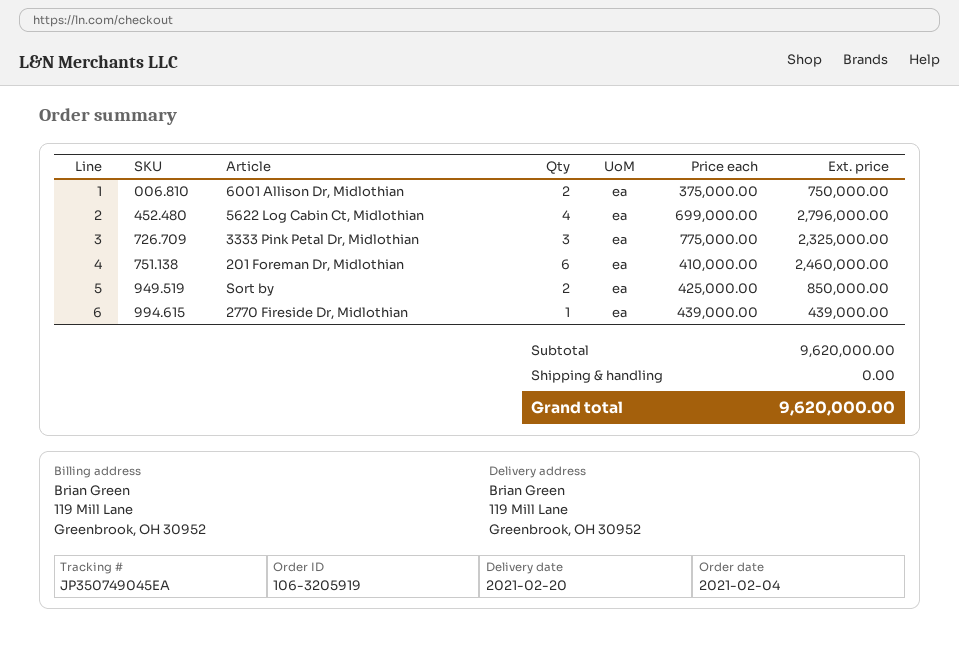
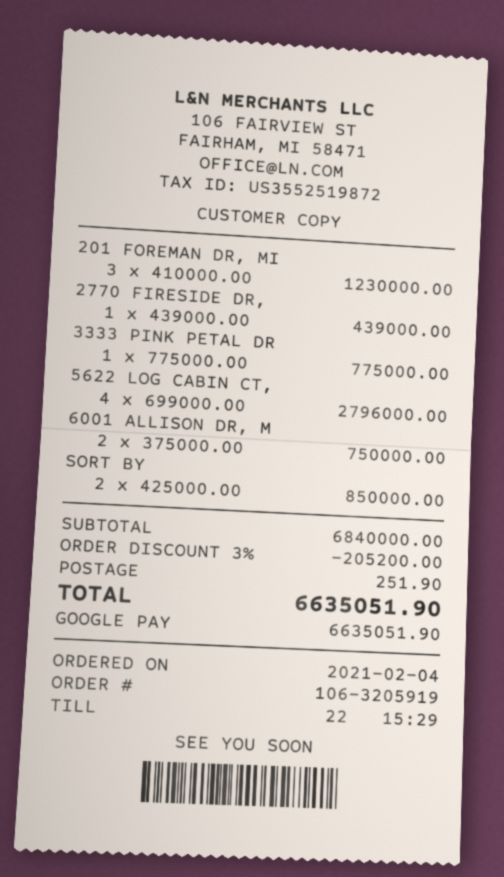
3333 Pink Petal Dr, Midlothian: 3 x 775000.00 = 2325000.00 -> 1 x 775000.00 = 775000.00
201 Foreman Dr, Midlothian: 6 x 410000.00 = 2460000.00 -> 3 x 410000.00 = 1230000.00
subtotal: 9620000.00 -> 6840000.00
discount: none -> 3% = 205200.00
shipping: 0.00 -> 251.90
total: 9620000.00 -> 6635051.90

